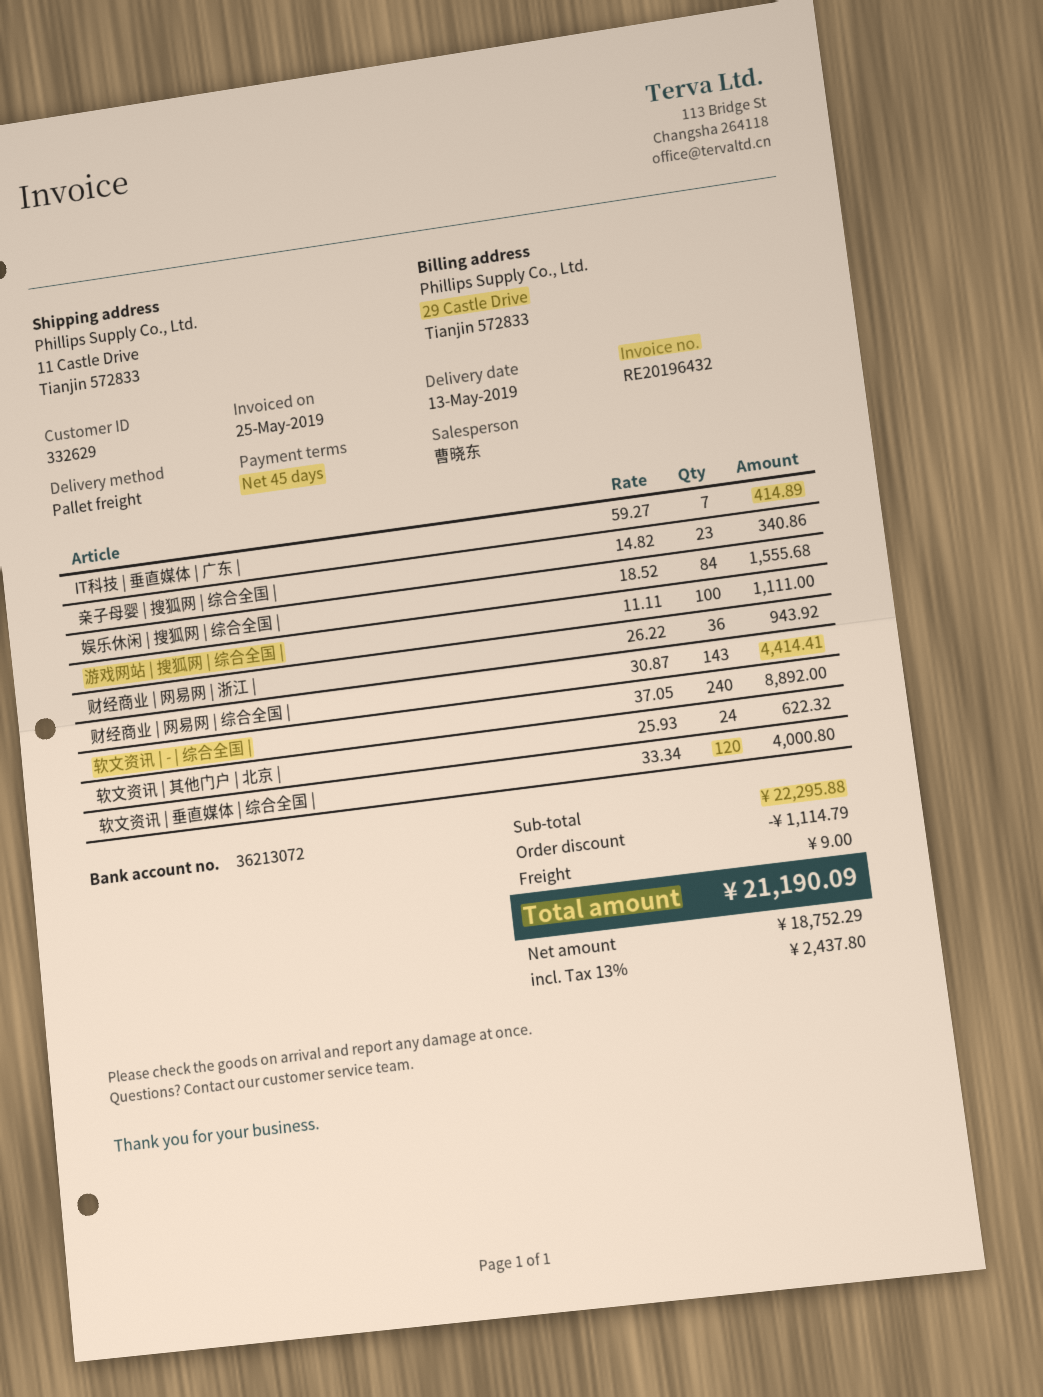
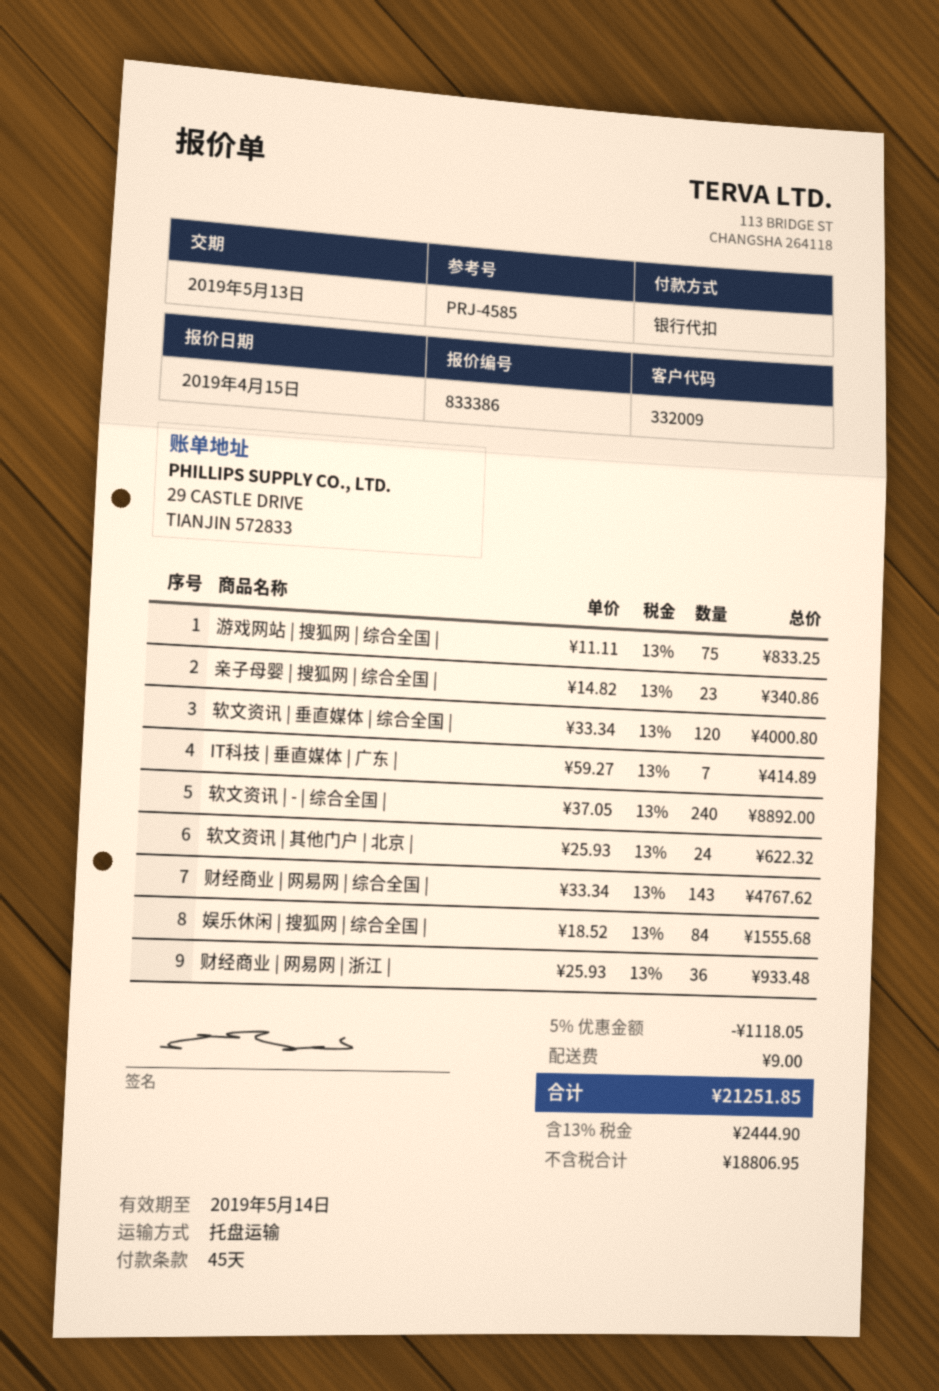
customer number: 332629 -> 332009
游戏网站 | 搜狐网 | 综合全国 |: 100 x 11.11 = 1111.00 -> 75 x 11.11 = 833.25
财经商业 | 网易网 | 浙江 |: 36 x 26.22 = 943.92 -> 36 x 25.93 = 933.48
财经商业 | 网易网 | 综合全国 |: 143 x 30.87 = 4414.41 -> 143 x 33.34 = 4767.62
discount: 1114.79 -> 1118.05
net: 18752.29 -> 18806.95
tax: 13% = 2437.80 -> 13% = 2444.90
total: 21190.09 -> 21251.85

